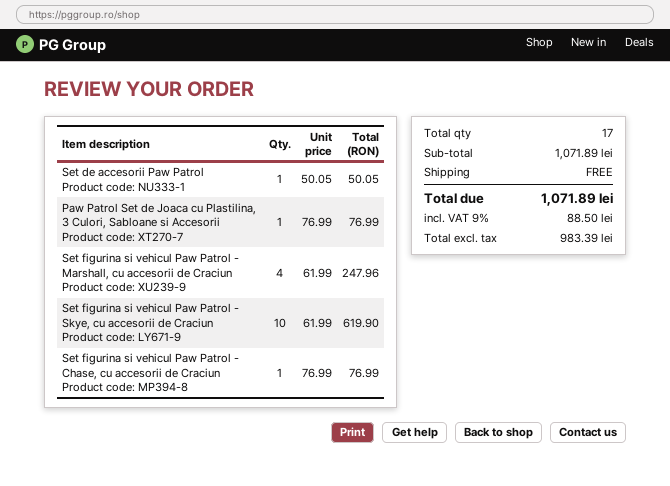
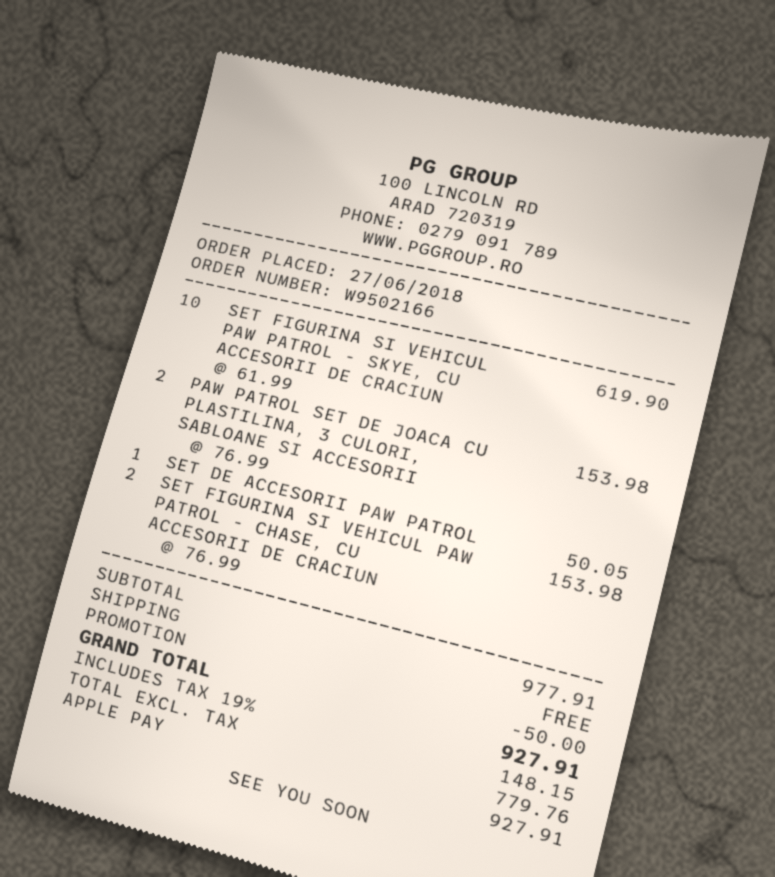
Paw Patrol Set de Joaca cu Plastilina, 3 Culori, Sabloane si Accesorii: 1 x 76.99 = 76.99 -> 2 x 76.99 = 153.98
Set figurina si vehicul Paw Patrol - Marshall, cu accesorii de Craciun: 4 x 61.99 = 247.96 -> none
Set figurina si vehicul Paw Patrol - Chase, cu accesorii de Craciun: 1 x 76.99 = 76.99 -> 2 x 76.99 = 153.98
subtotal: 1071.89 -> 977.91
discount: none -> 50.00
net: 983.39 -> 779.76
tax: 9% = 88.50 -> 19% = 148.15
total: 1071.89 -> 927.91

